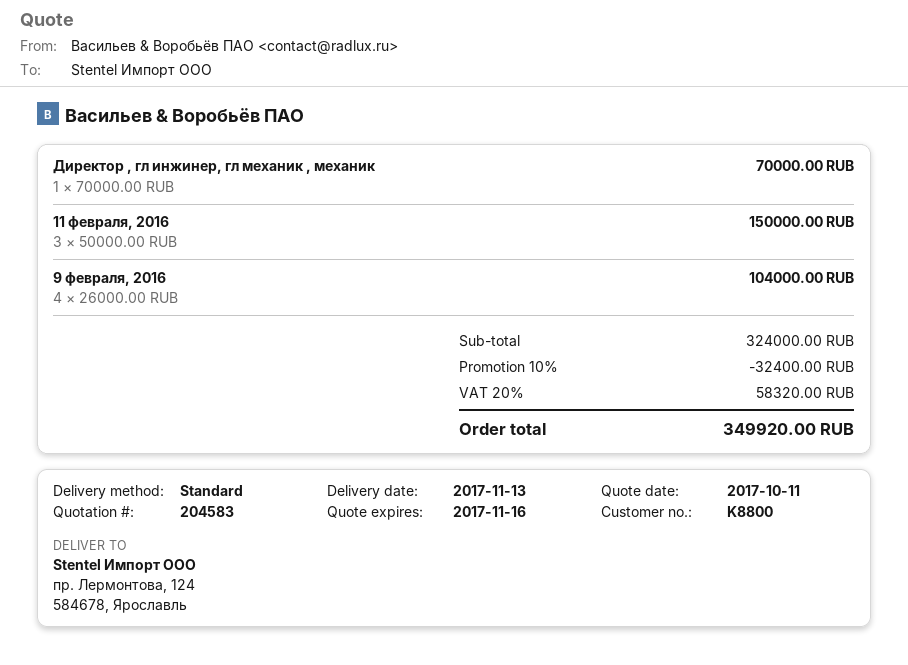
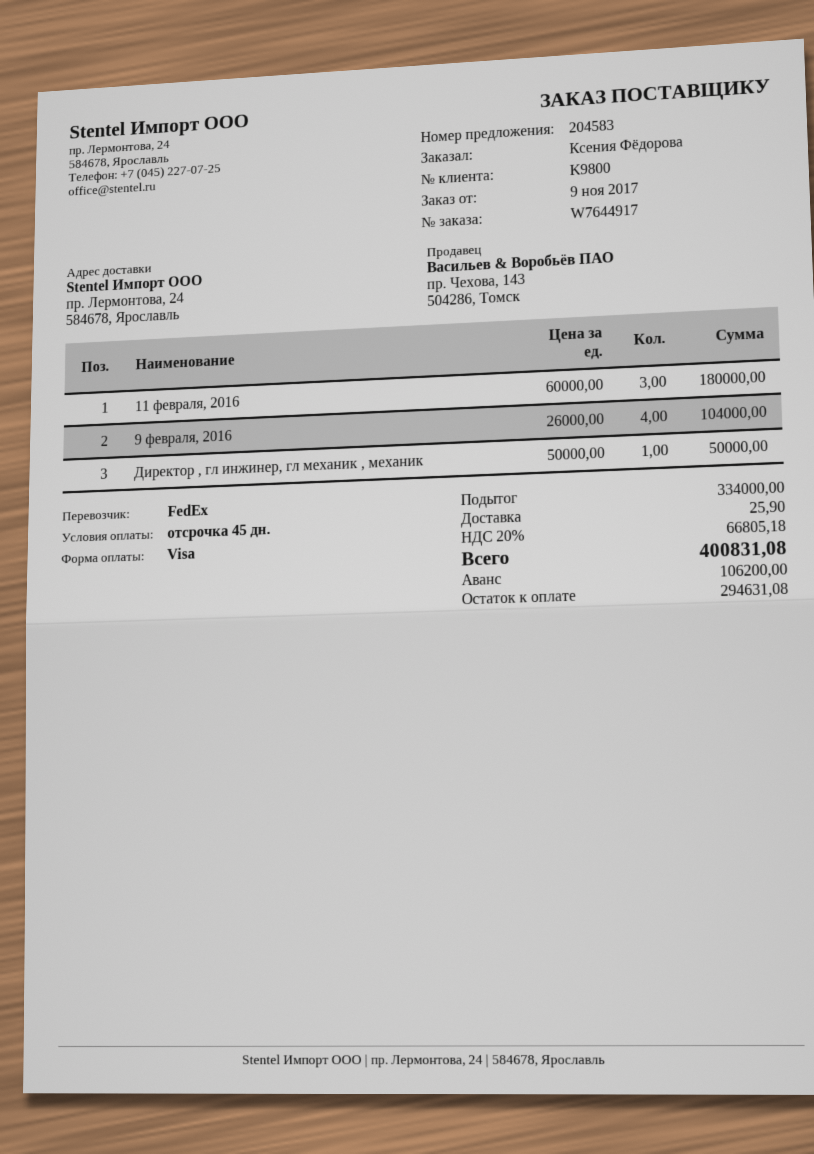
customer number: K8800 -> K9800
shipping method: standard -> FedEx
ship to: пр. Лермонтова, 124, 584678, Ярославль -> пр. Лермонтова, 24, 584678, Ярославль
Директор , гл инжинер, гл механик , механик: 1 x 70000.00 = 70000.00 -> 1 x 50000.00 = 50000.00
11 февраля, 2016: 3 x 50000.00 = 150000.00 -> 3 x 60000.00 = 180000.00
subtotal: 324000.00 -> 334000.00
discount: 10% = 32400.00 -> none
shipping: none -> 25.90
tax: 20% = 58320.00 -> 20% = 66805.18
total: 349920.00 -> 400831.08

